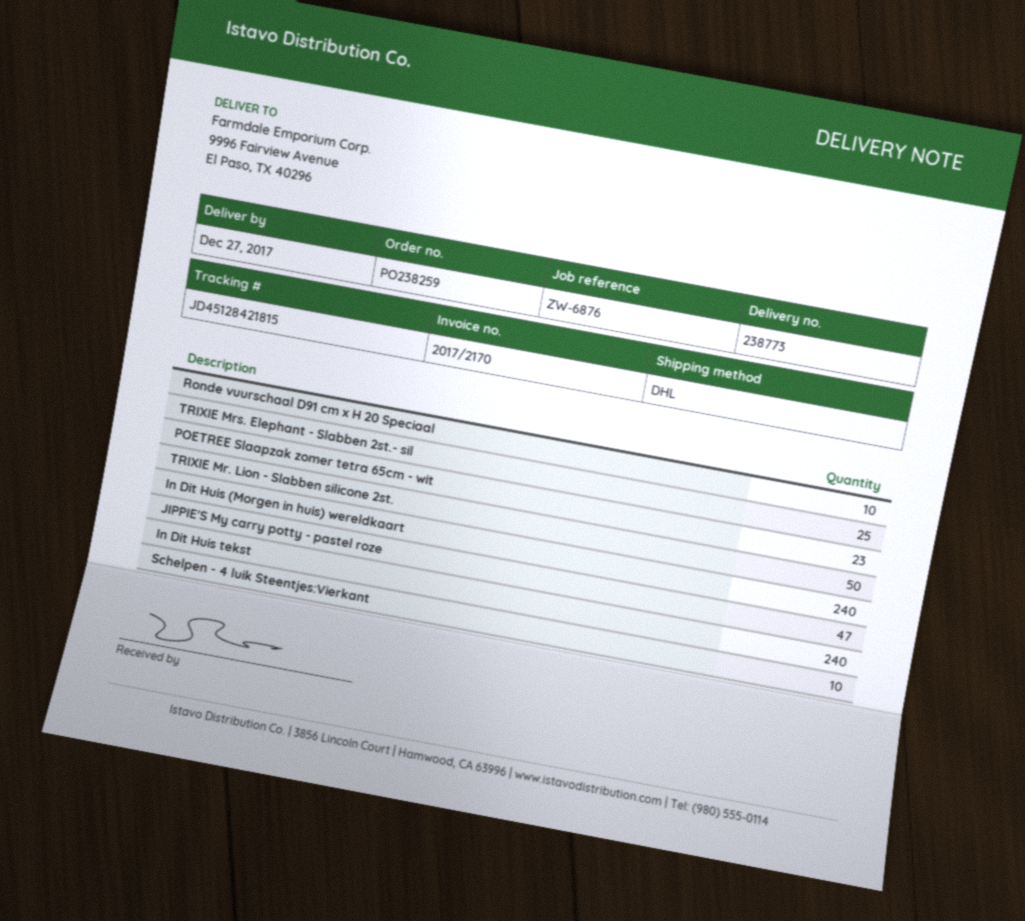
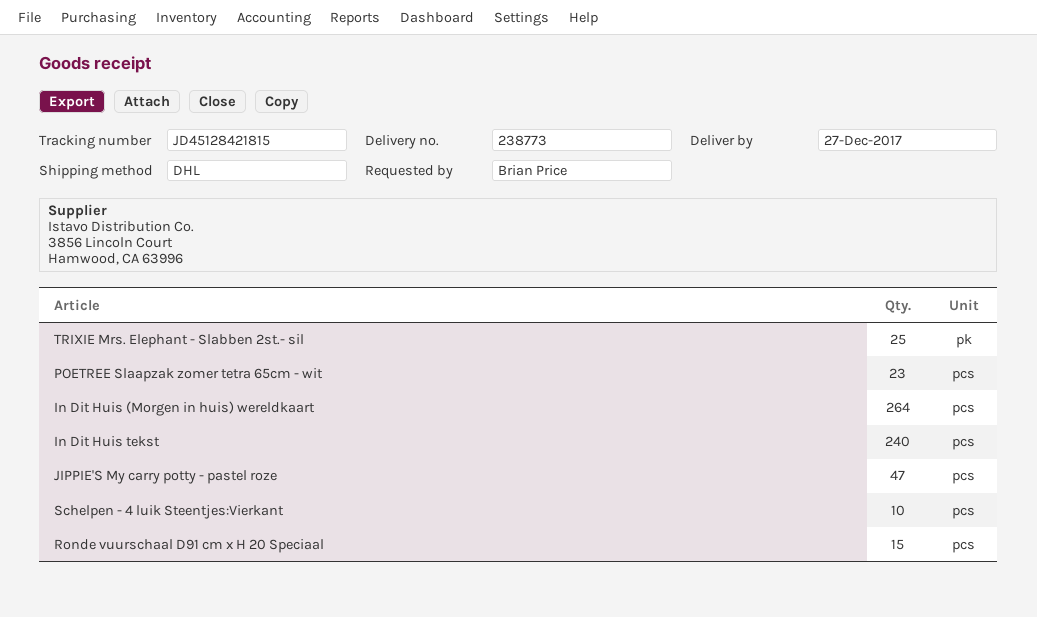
Ronde vuurschaal D91 cm x H 20 Speciaal: 10 -> 15
TRIXIE Mr. Lion - Slabben silicone 2st.: 50 -> none
In Dit Huis (Morgen in huis) wereldkaart: 240 -> 264

